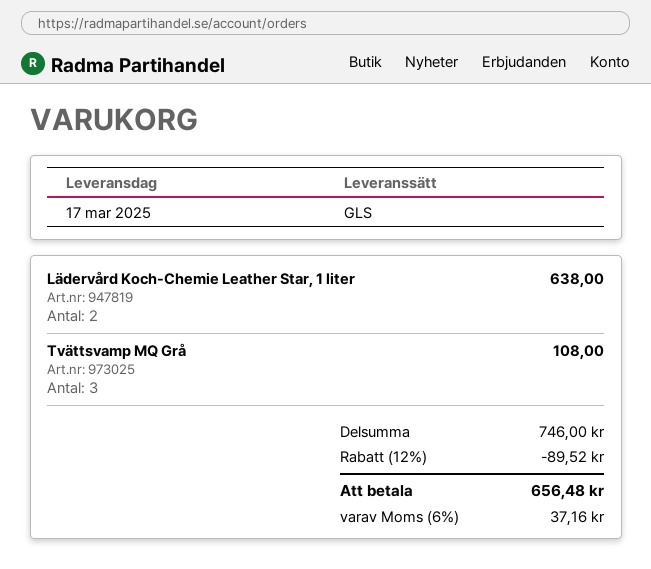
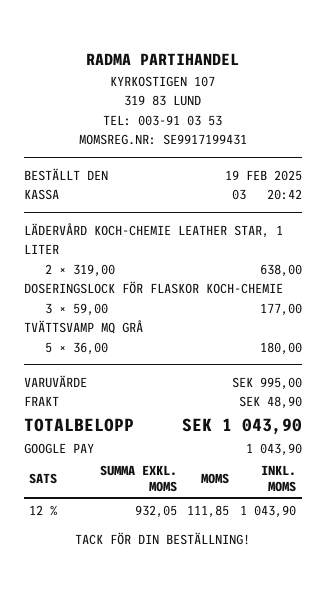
Tvättsvamp MQ Grå: 3 for 108.00 -> 5 for 180.00
DOSERINGSLOCK FÖR FLASKOR KOCH-CHEMIE: none -> 3 for 177.00
subtotal: 746.00 -> 995.00
discount: 12% = 89.52 -> none
shipping: none -> 48.90
tax: 6% = 37.16 -> 12% = 111.85
total: 656.48 -> 1043.90

